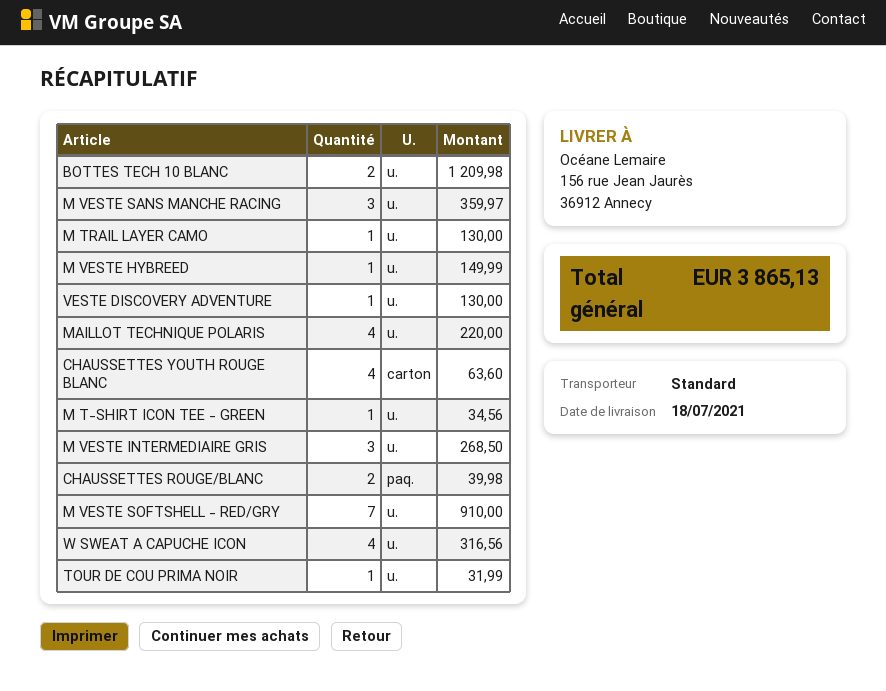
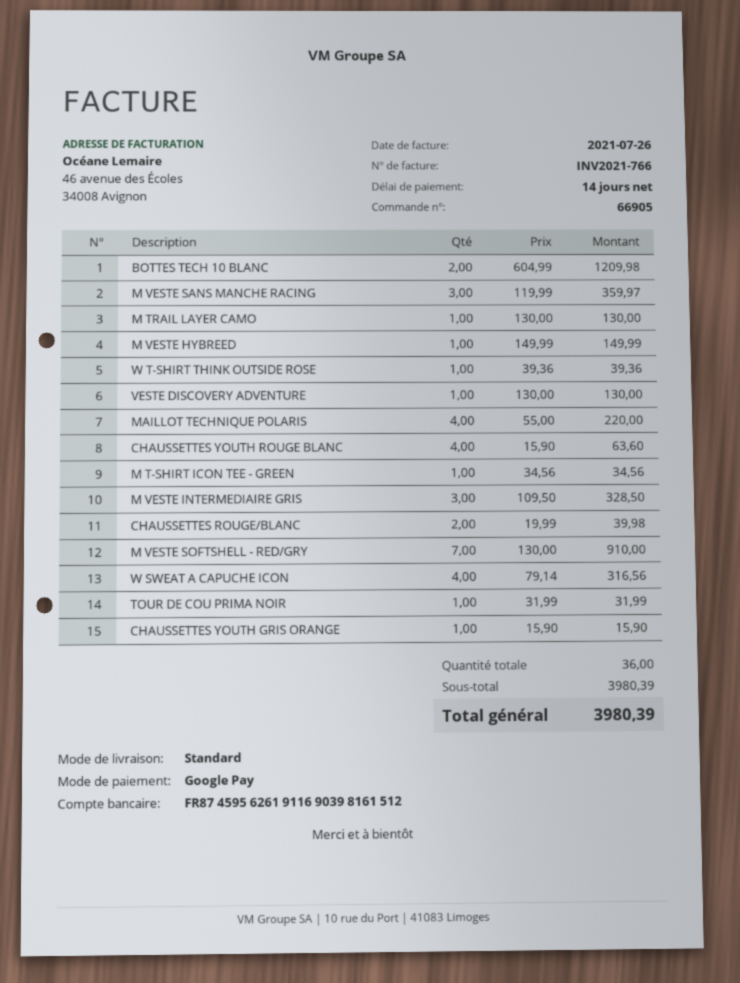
M VESTE INTERMEDIAIRE GRIS: 3 for 268.50 -> 3 for 328.50
W T-SHIRT THINK OUTSIDE ROSE: none -> 1 for 39.36
CHAUSSETTES YOUTH GRIS ORANGE: none -> 1 for 15.90
total: 3865.13 -> 3980.39

